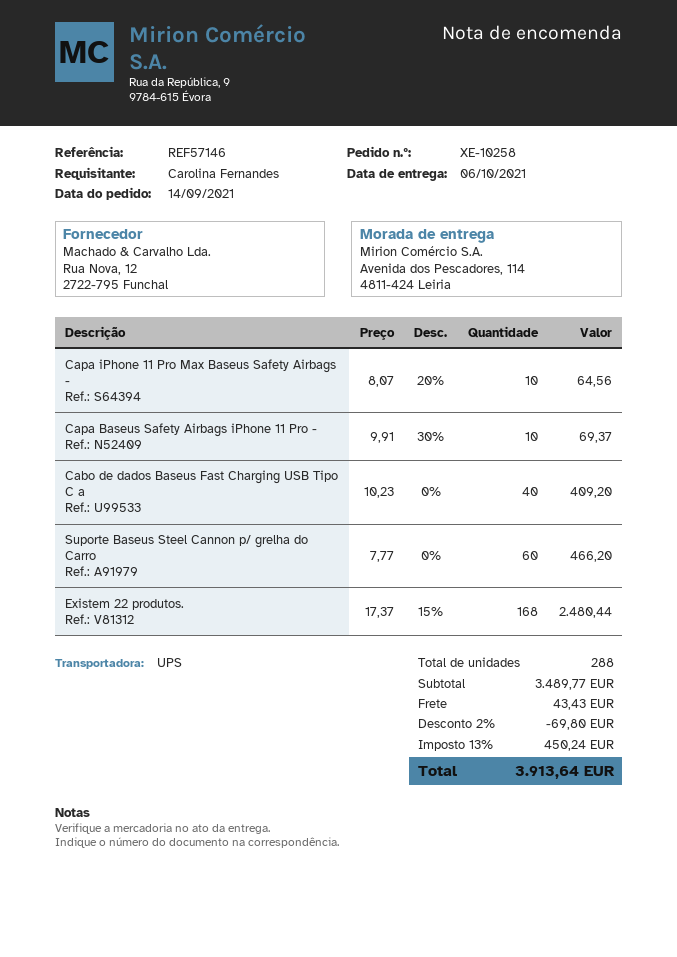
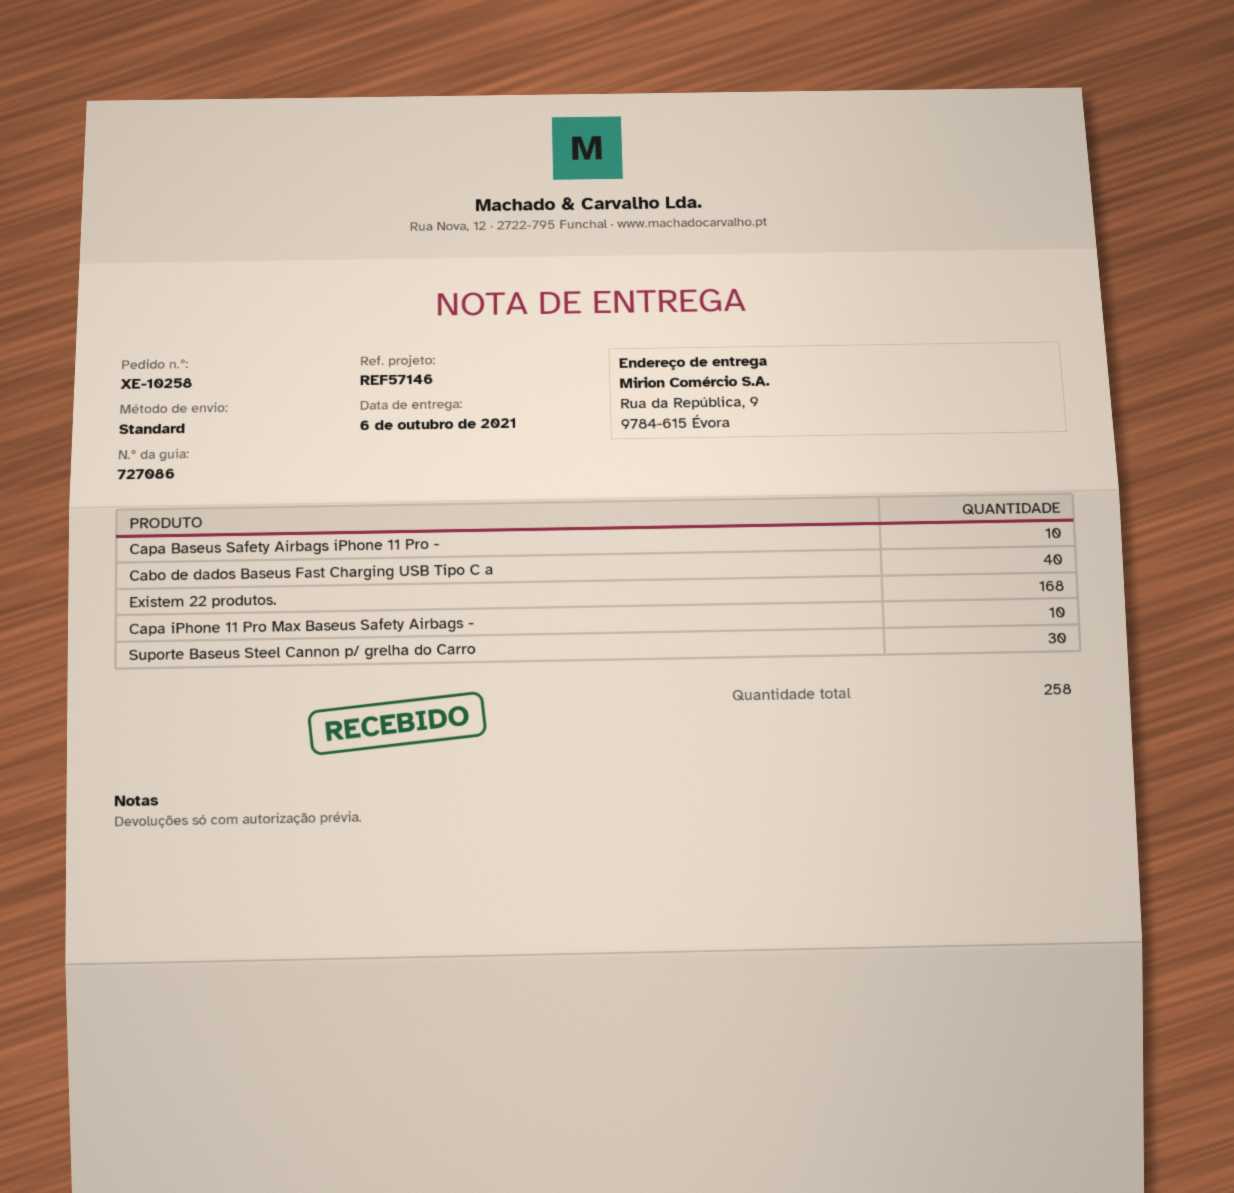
shipping method: UPS -> standard
ship to: Avenida dos Pescadores, 114, 4811-424 Leiria -> Rua da República, 9, 9784-615 Évora
Suporte Baseus Steel Cannon p/ grelha do Carro: 60 -> 30
total quantity: 288 -> 258

